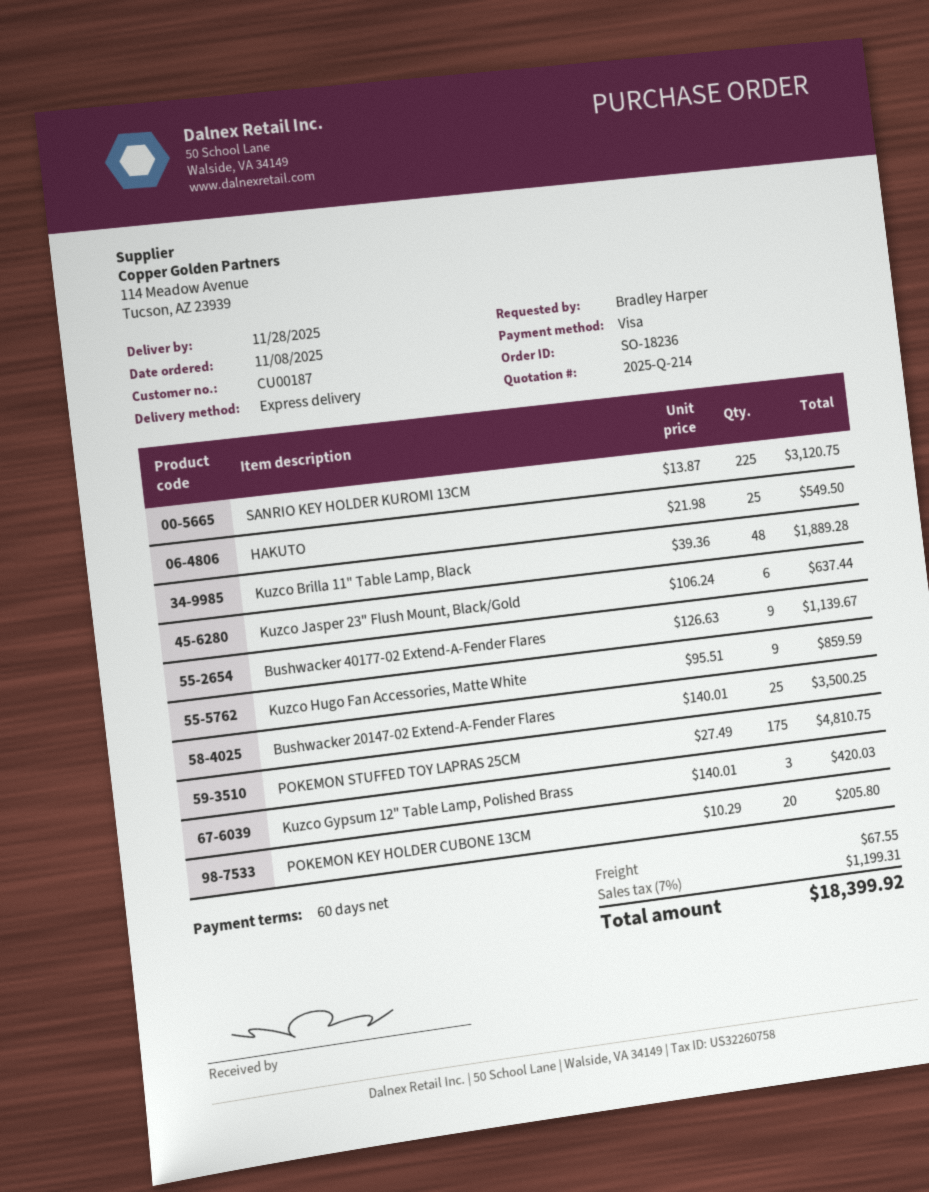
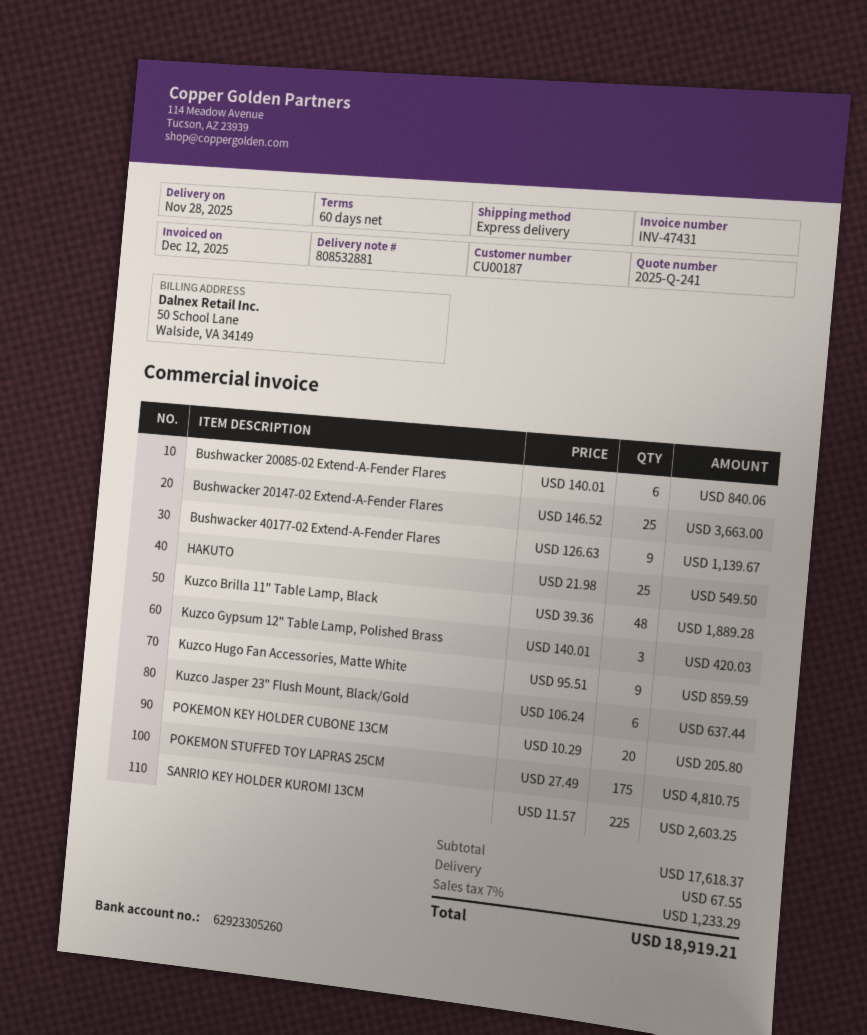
quote number: 2025-Q-214 -> 2025-Q-241
SANRIO KEY HOLDER KUROMI 13CM: 225 x 13.87 = 3120.75 -> 225 x 11.57 = 2603.25
Bushwacker 20147-02 Extend-A-Fender Flares: 25 x 140.01 = 3500.25 -> 25 x 146.52 = 3663.00
Bushwacker 20085-02 Extend-A-Fender Flares: none -> 6 x 140.01 = 840.06
tax: 7% = 1199.31 -> 7% = 1233.29
total: 18399.92 -> 18919.21

